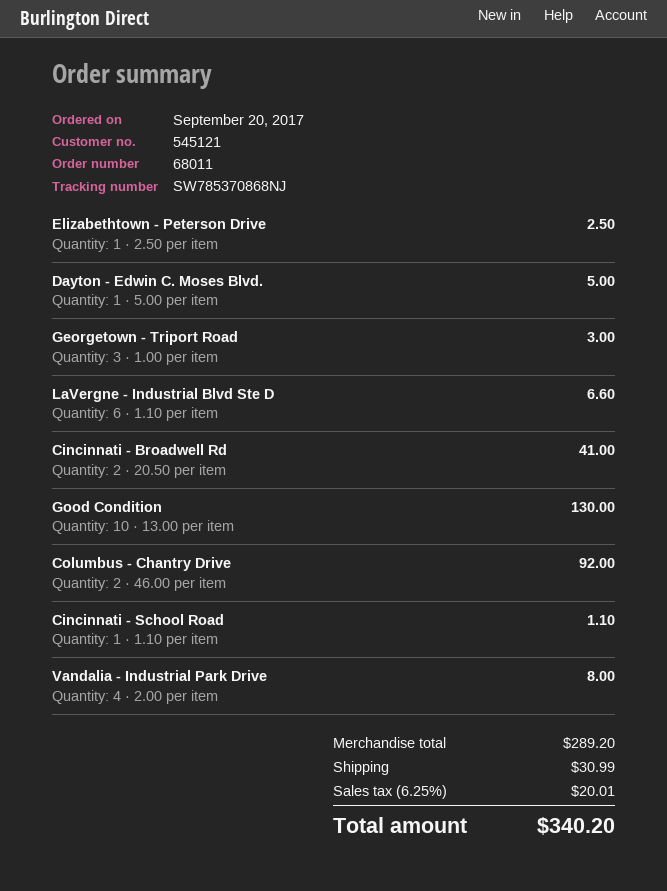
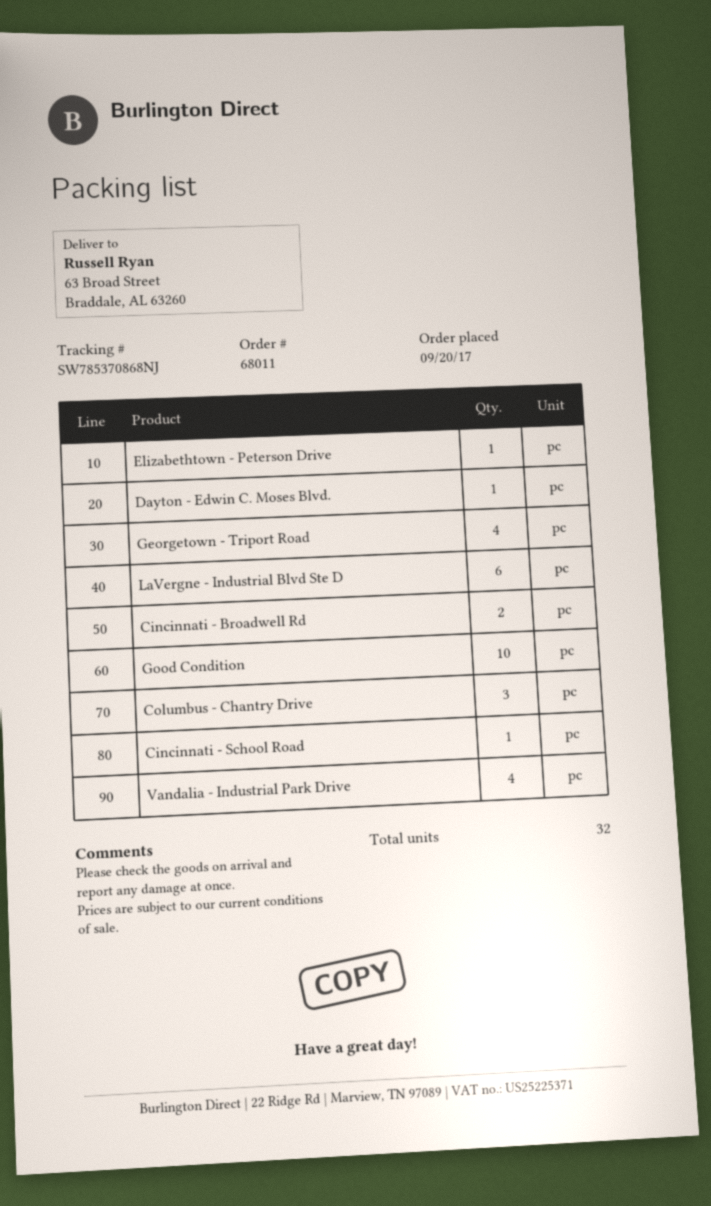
Georgetown - Triport Road: 3 -> 4
Columbus - Chantry Drive: 2 -> 3

